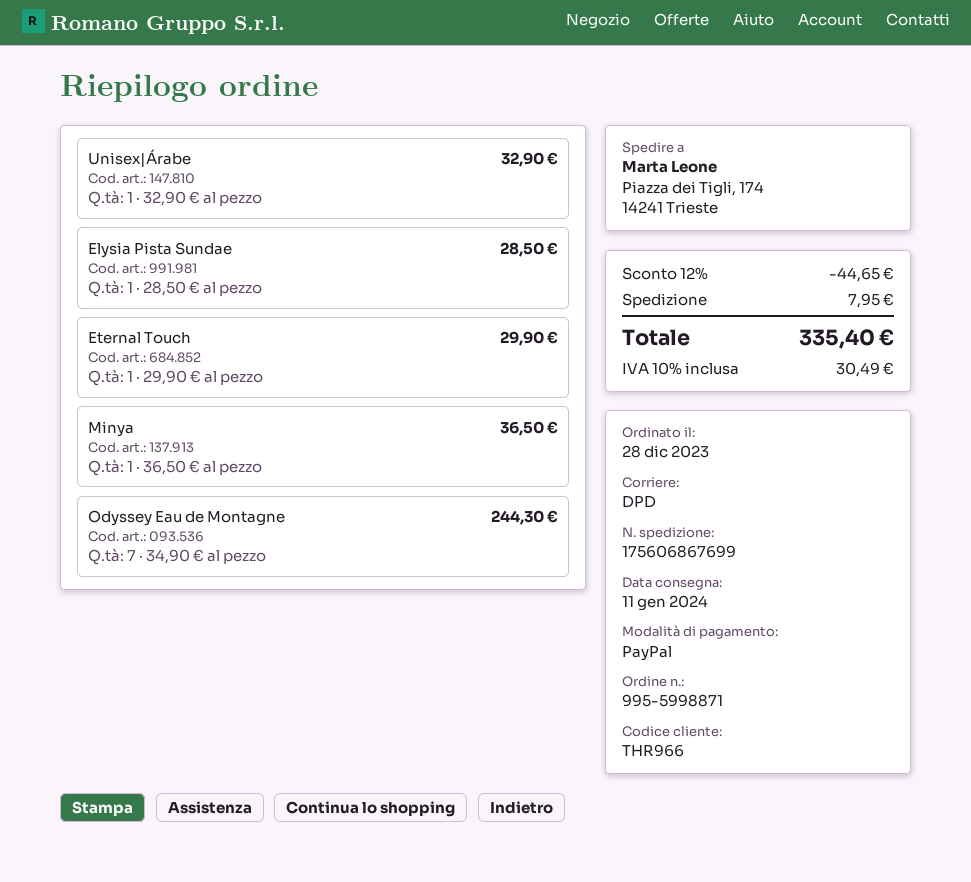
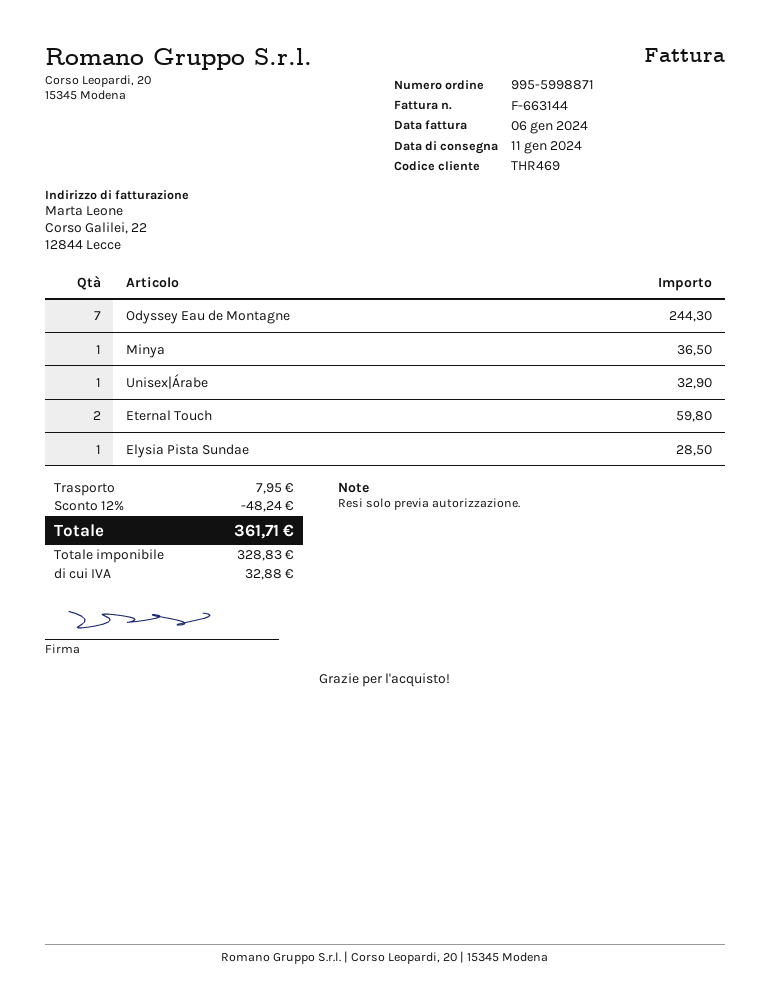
customer number: THR966 -> THR469
Eternal Touch: 1 for 29.90 -> 2 for 59.80
discount: 12% = 44.65 -> 12% = 48.24
tax: 30.49 -> 32.88
total: 335.40 -> 361.71

